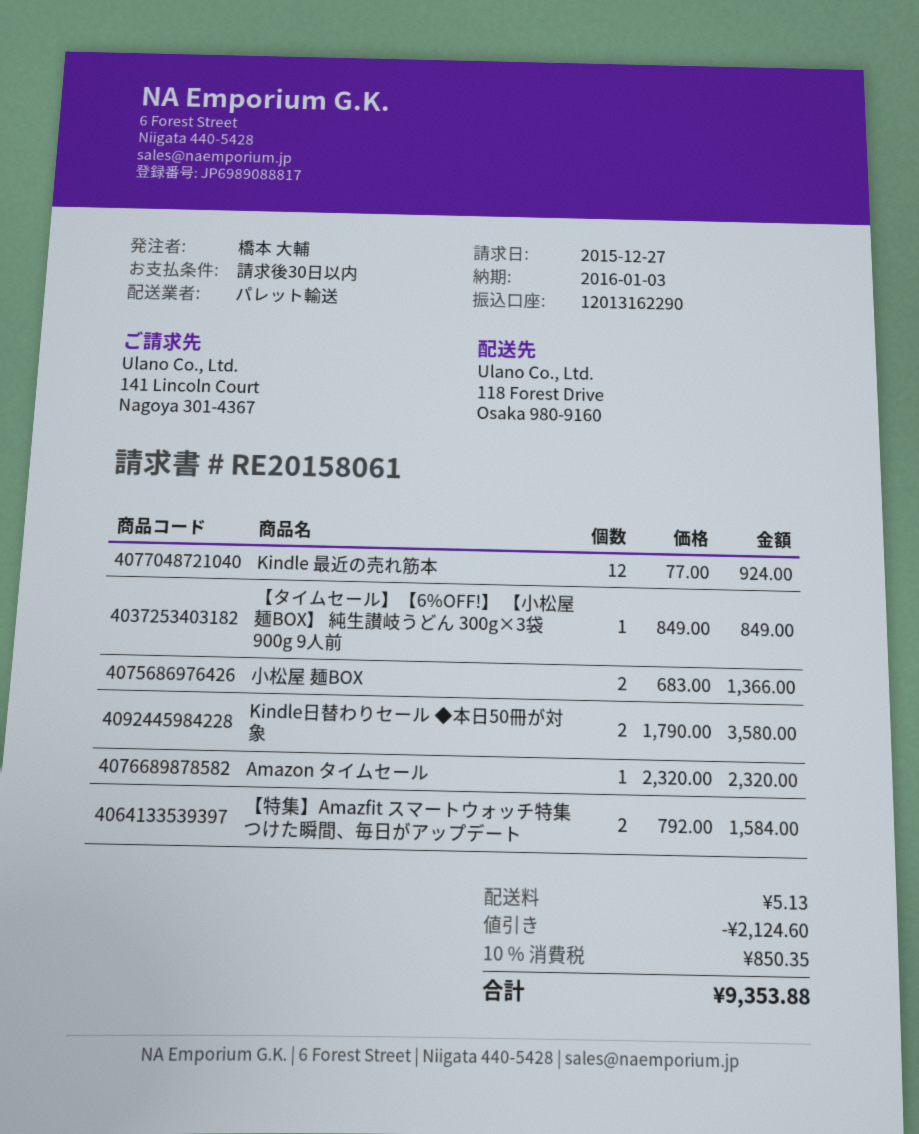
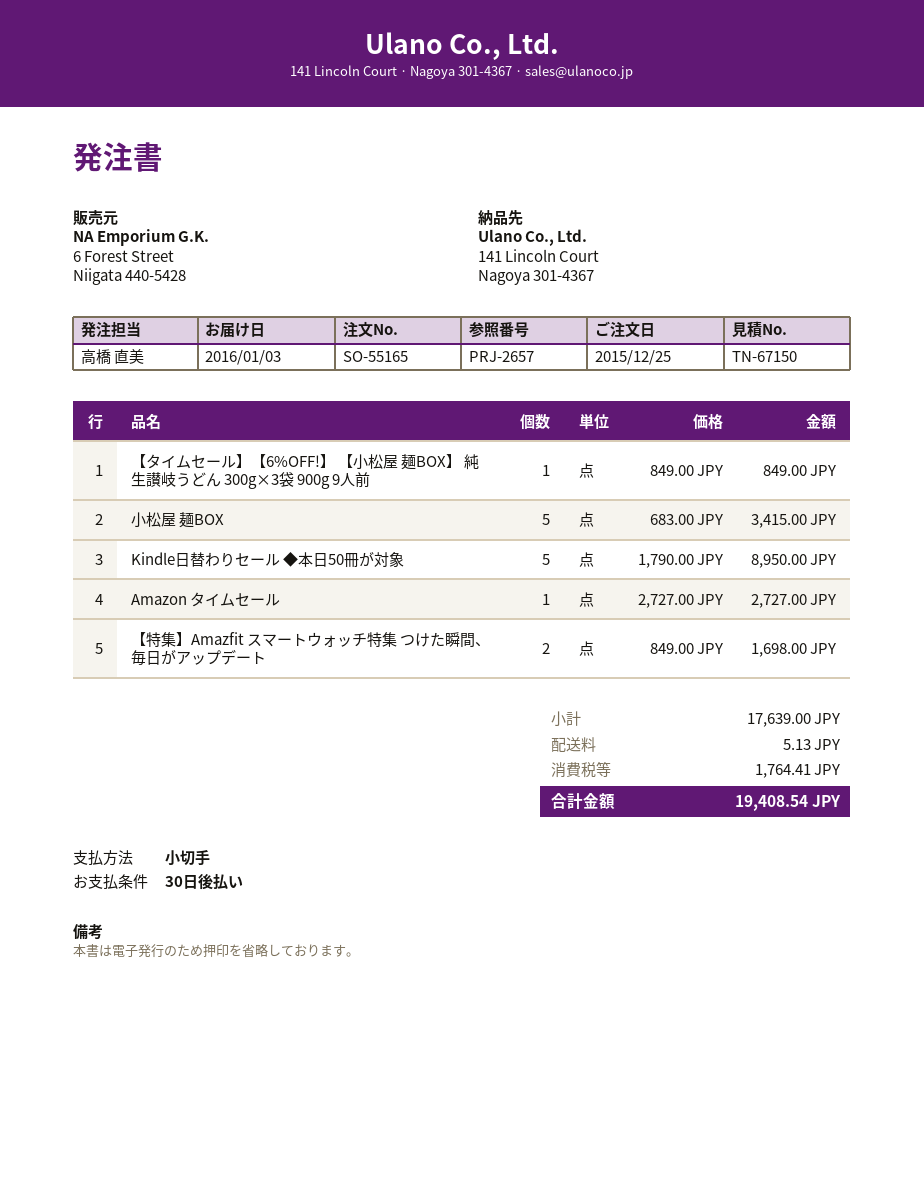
ordered by: 橋本 大輔 -> 高橋 直美
ship to: 118 Forest Drive, Osaka 980-9160 -> 141 Lincoln Court, Nagoya 301-4367
Kindle 最近の売れ筋本: 12 x 77.00 = 924.00 -> none
小松屋 麺BOX: 2 x 683.00 = 1366.00 -> 5 x 683.00 = 3415.00
Kindle日替わりセール ◆本日50冊が対象: 2 x 1790.00 = 3580.00 -> 5 x 1790.00 = 8950.00
Amazon タイムセール: 1 x 2320.00 = 2320.00 -> 1 x 2727.00 = 2727.00
【特集】Amazfit スマートウォッチ特集 つけた瞬間、毎日がアップデート: 2 x 792.00 = 1584.00 -> 2 x 849.00 = 1698.00
discount: 2124.60 -> none
tax: 850.35 -> 1764.41
total: 9353.88 -> 19408.54

